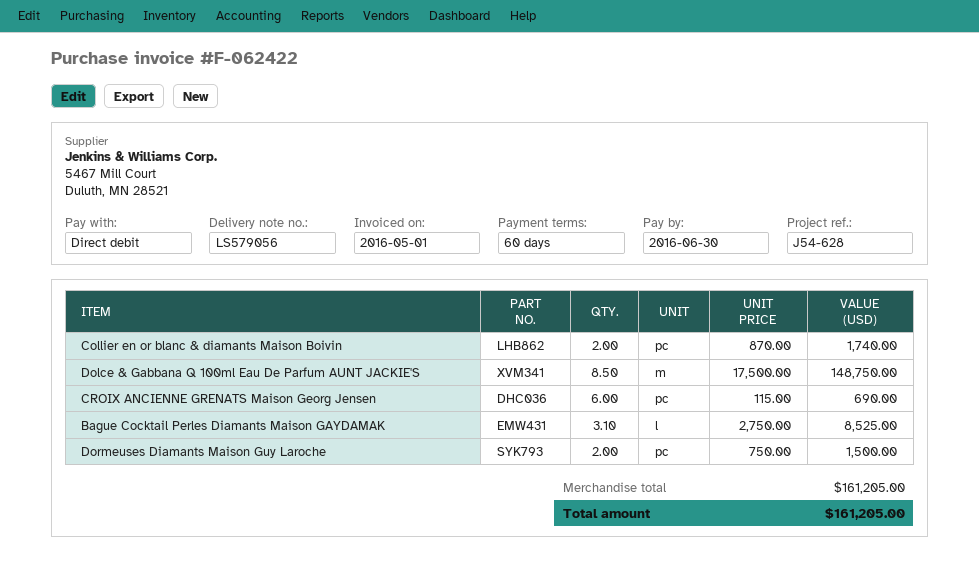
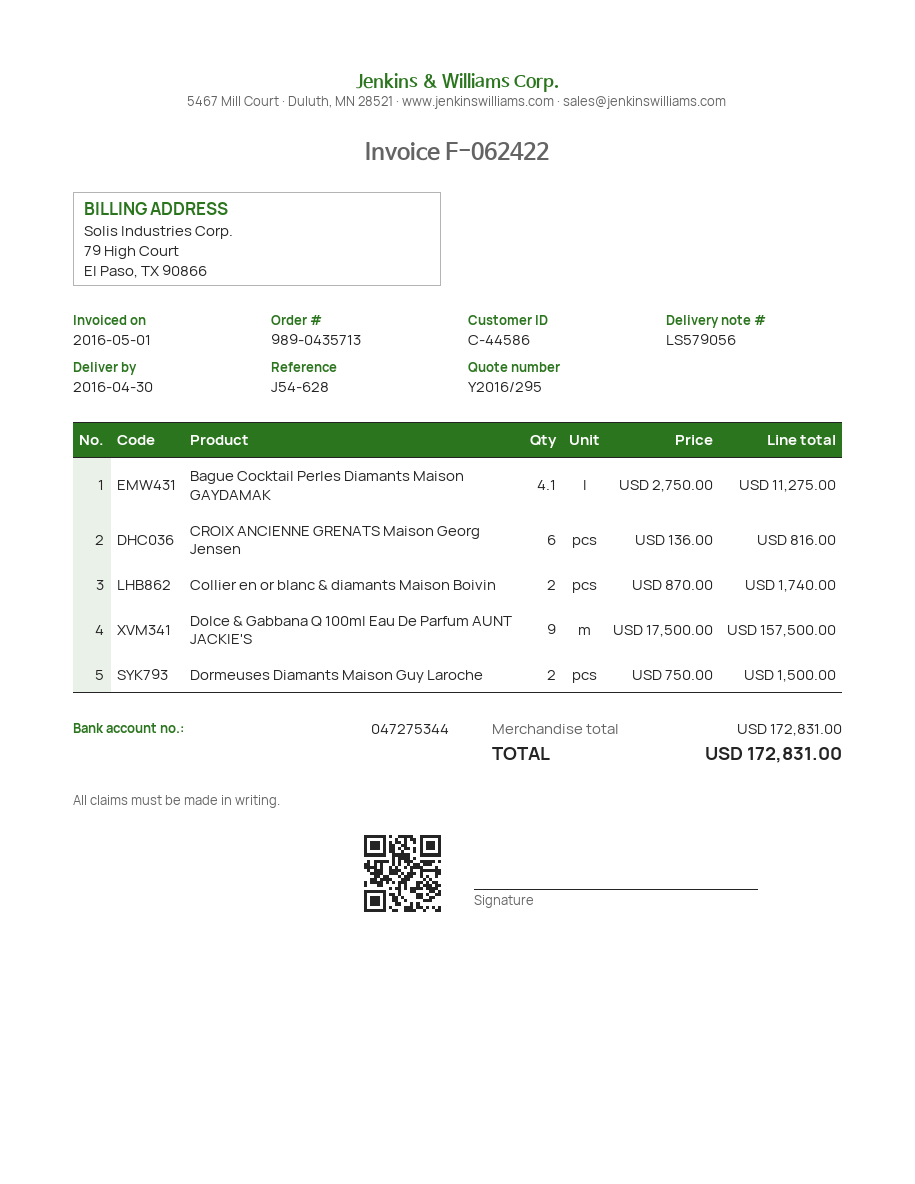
Dolce & Gabbana Q 100ml Eau De Parfum AUNT JACKIE'S: 8.5 x 17500.00 = 148750.00 -> 9 x 17500.00 = 157500.00
CROIX ANCIENNE GRENATS Maison Georg Jensen: 6 x 115.00 = 690.00 -> 6 x 136.00 = 816.00
Bague Cocktail Perles Diamants Maison GAYDAMAK: 3.1 x 2750.00 = 8525.00 -> 4.1 x 2750.00 = 11275.00
subtotal: 161205.00 -> 172831.00
total: 161205.00 -> 172831.00

